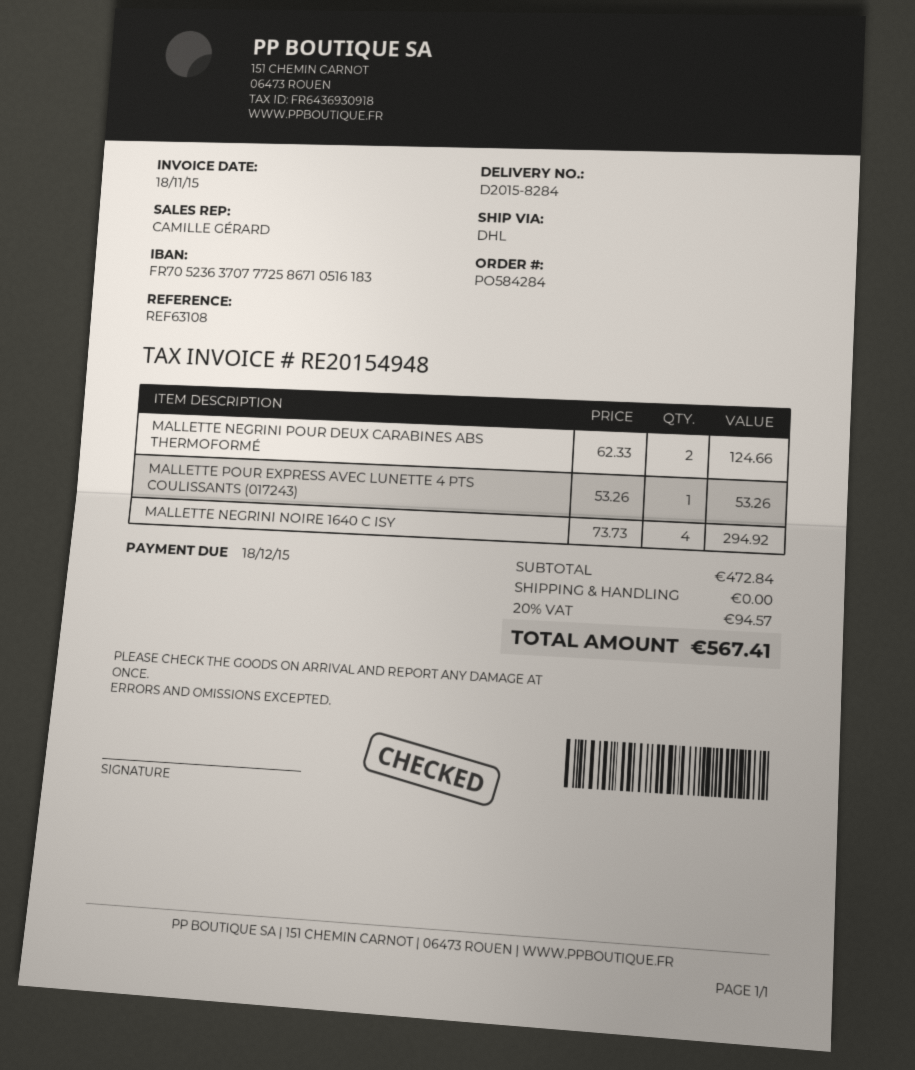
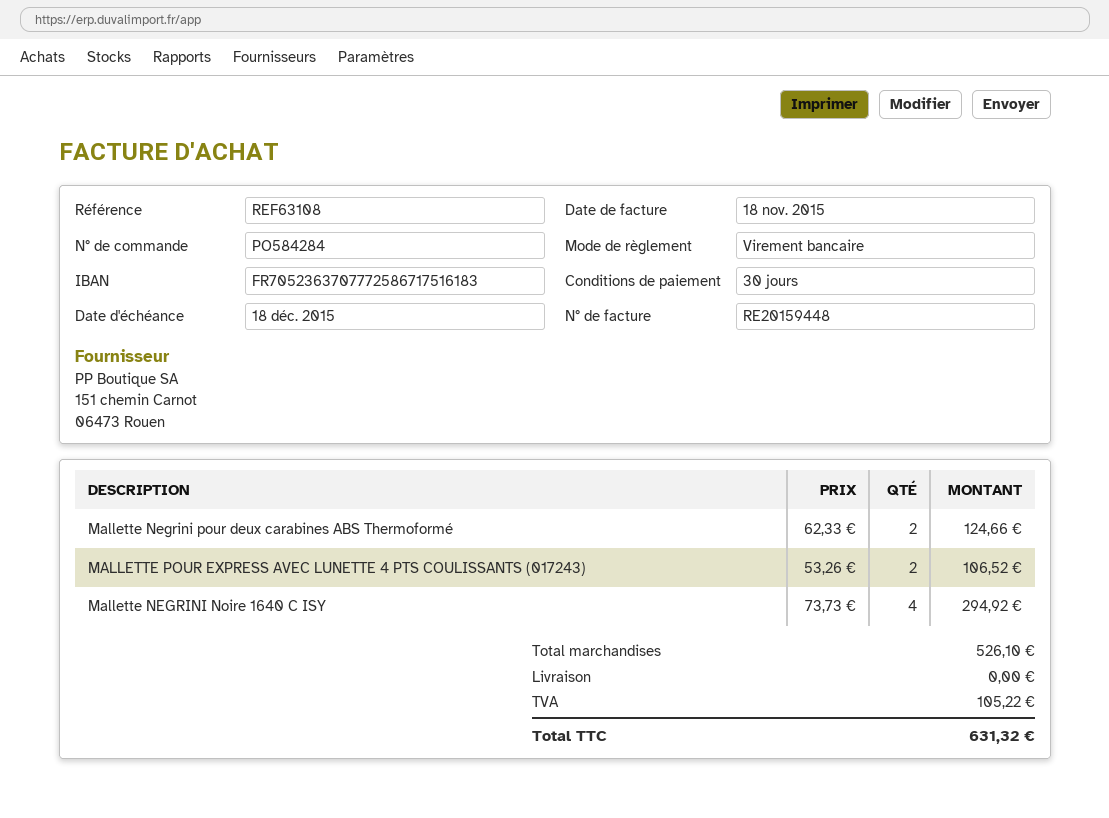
invoice number: RE20154948 -> RE20159448
bank account: FR7052363707772586710516183 -> FR7052363707772586717516183
MALLETTE POUR EXPRESS AVEC LUNETTE 4 PTS COULISSANTS (017243): 1 x 53.26 = 53.26 -> 2 x 53.26 = 106.52
subtotal: 472.84 -> 526.10
tax: 94.57 -> 105.22
total: 567.41 -> 631.32

